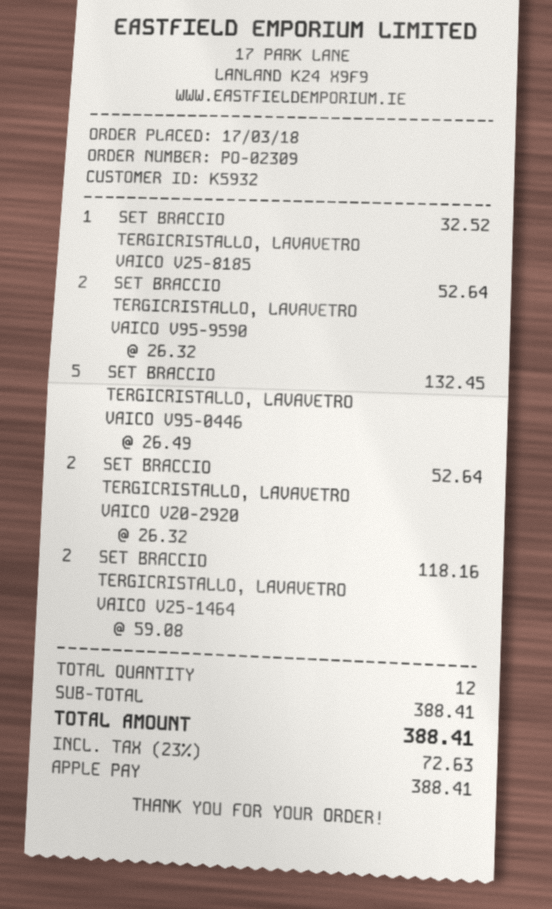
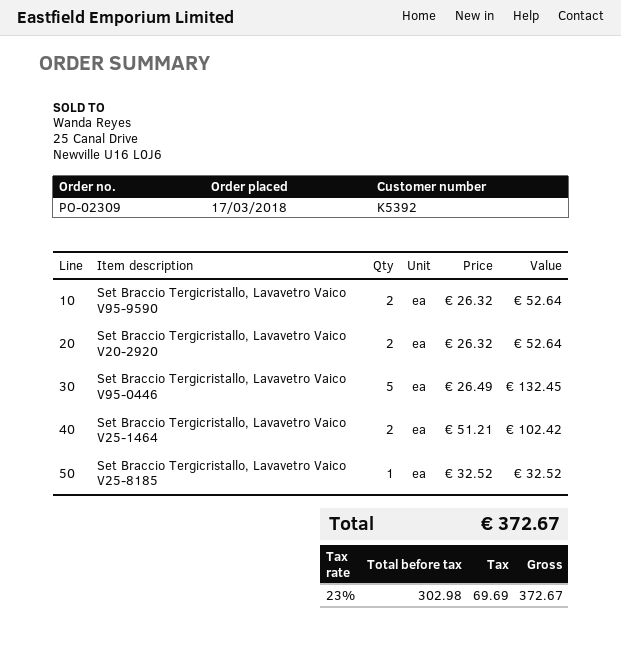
customer number: K5932 -> K5392
SET BRACCIO TERGICRISTALLO, LAVAVETRO VAICO V25-1464: 2 x 59.08 = 118.16 -> 2 x 51.21 = 102.42
tax: 23% = 72.63 -> 23% = 69.69
total: 388.41 -> 372.67

